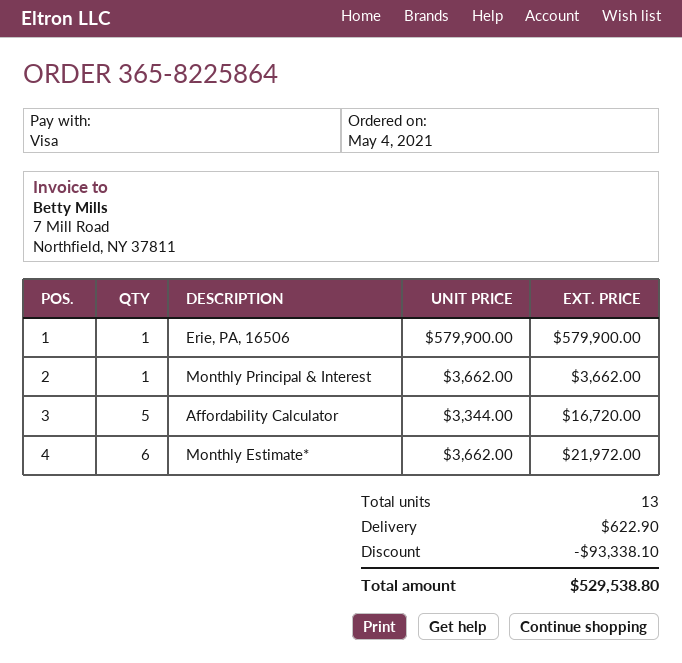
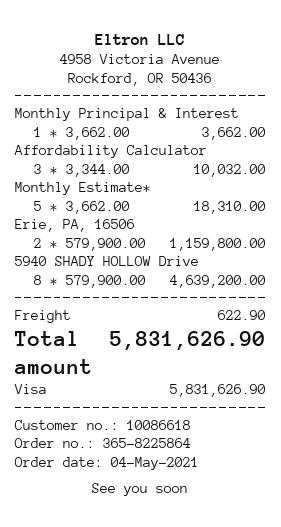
Erie, PA, 16506: 1 x 579900.00 = 579900.00 -> 2 x 579900.00 = 1159800.00
Affordability Calculator: 5 x 3344.00 = 16720.00 -> 3 x 3344.00 = 10032.00
Monthly Estimate*: 6 x 3662.00 = 21972.00 -> 5 x 3662.00 = 18310.00
5940 SHADY HOLLOW Drive: none -> 8 x 579900.00 = 4639200.00
discount: 93338.10 -> none
total: 529538.80 -> 5831626.90

